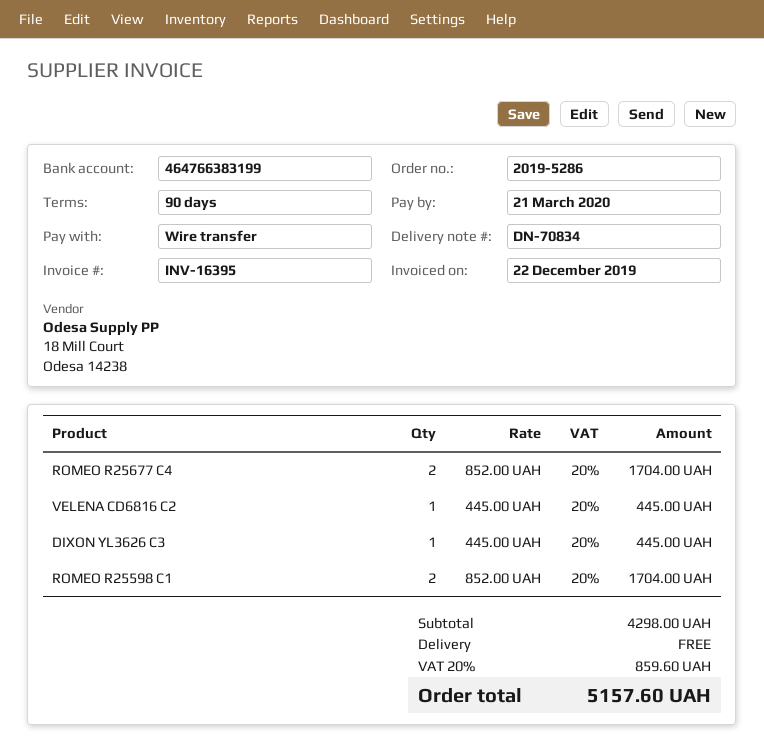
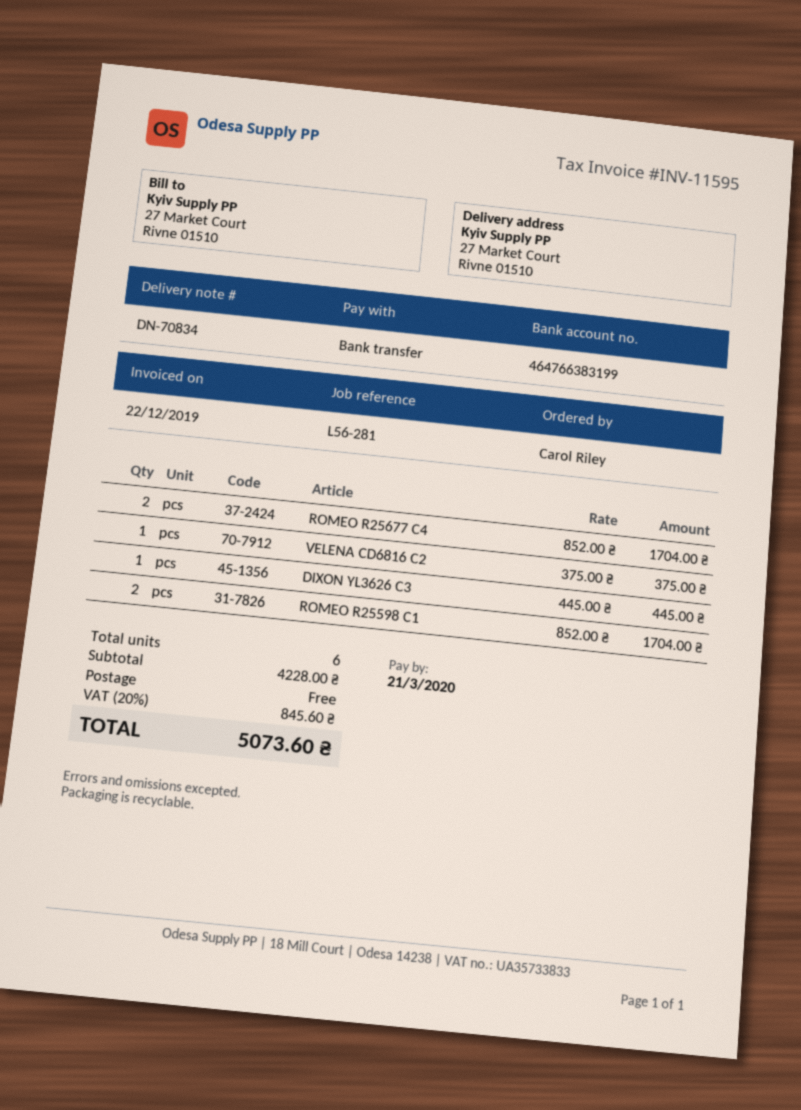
invoice number: INV-16395 -> INV-11595
VELENA CD6816 C2: 1 x 445.00 = 445.00 -> 1 x 375.00 = 375.00
subtotal: 4298.00 -> 4228.00
tax: 20% = 859.60 -> 20% = 845.60
total: 5157.60 -> 5073.60

